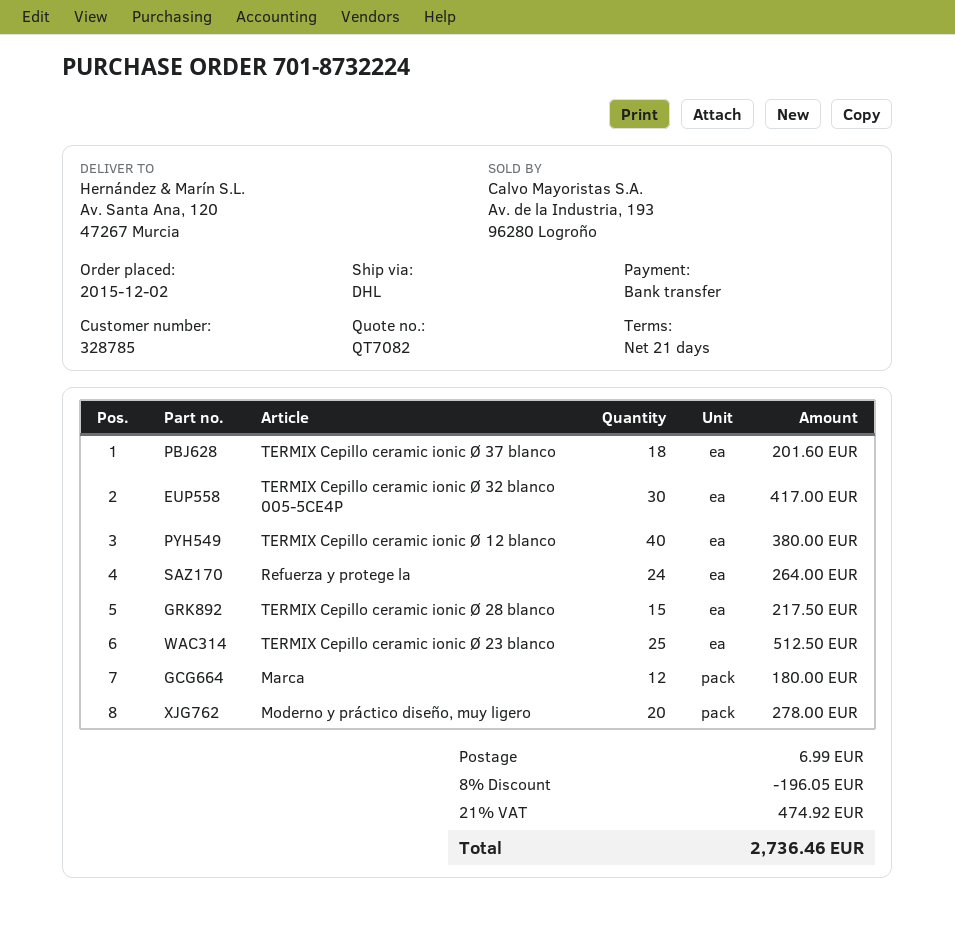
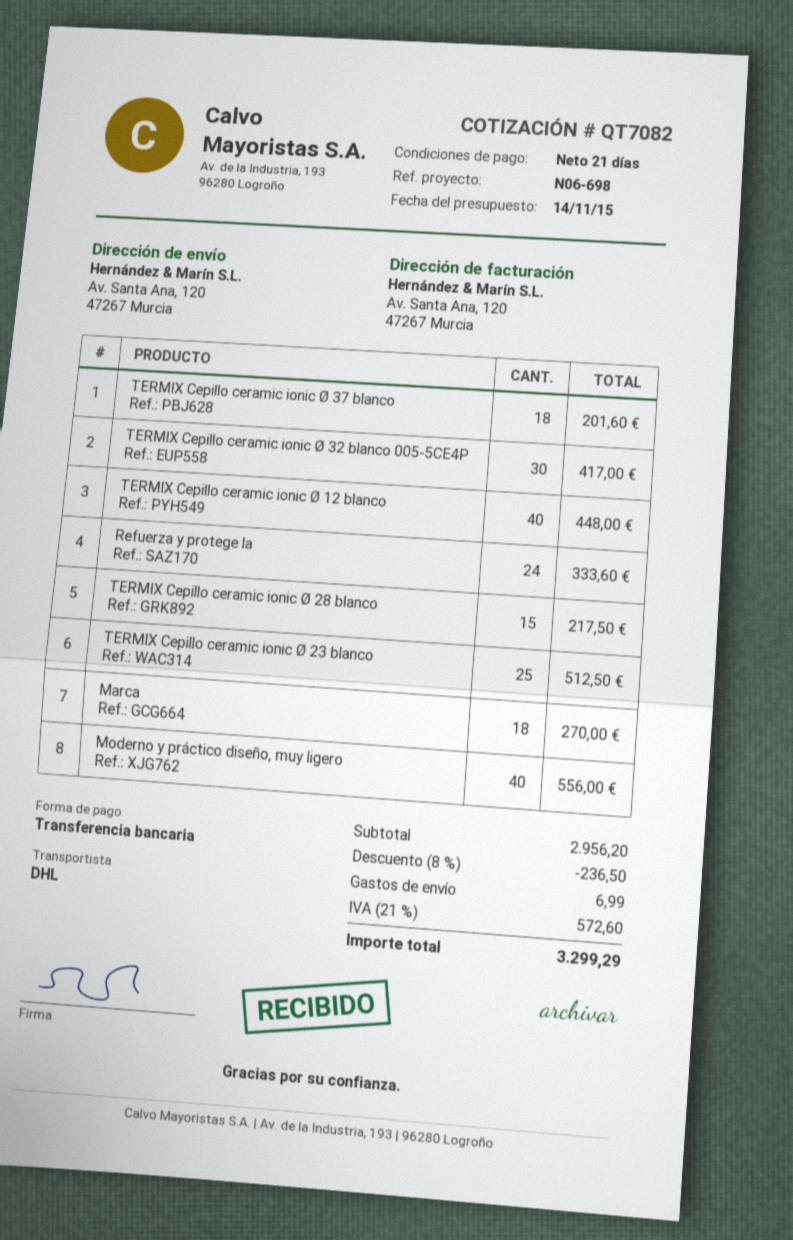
TERMIX Cepillo ceramic ionic Ø 12 blanco: 40 for 380.00 -> 40 for 448.00
Refuerza y protege la: 24 for 264.00 -> 24 for 333.60
Marca: 12 for 180.00 -> 18 for 270.00
Moderno y práctico diseño, muy ligero: 20 for 278.00 -> 40 for 556.00
discount: 8% = 196.05 -> 8% = 236.50
tax: 21% = 474.92 -> 21% = 572.60
total: 2736.46 -> 3299.29

